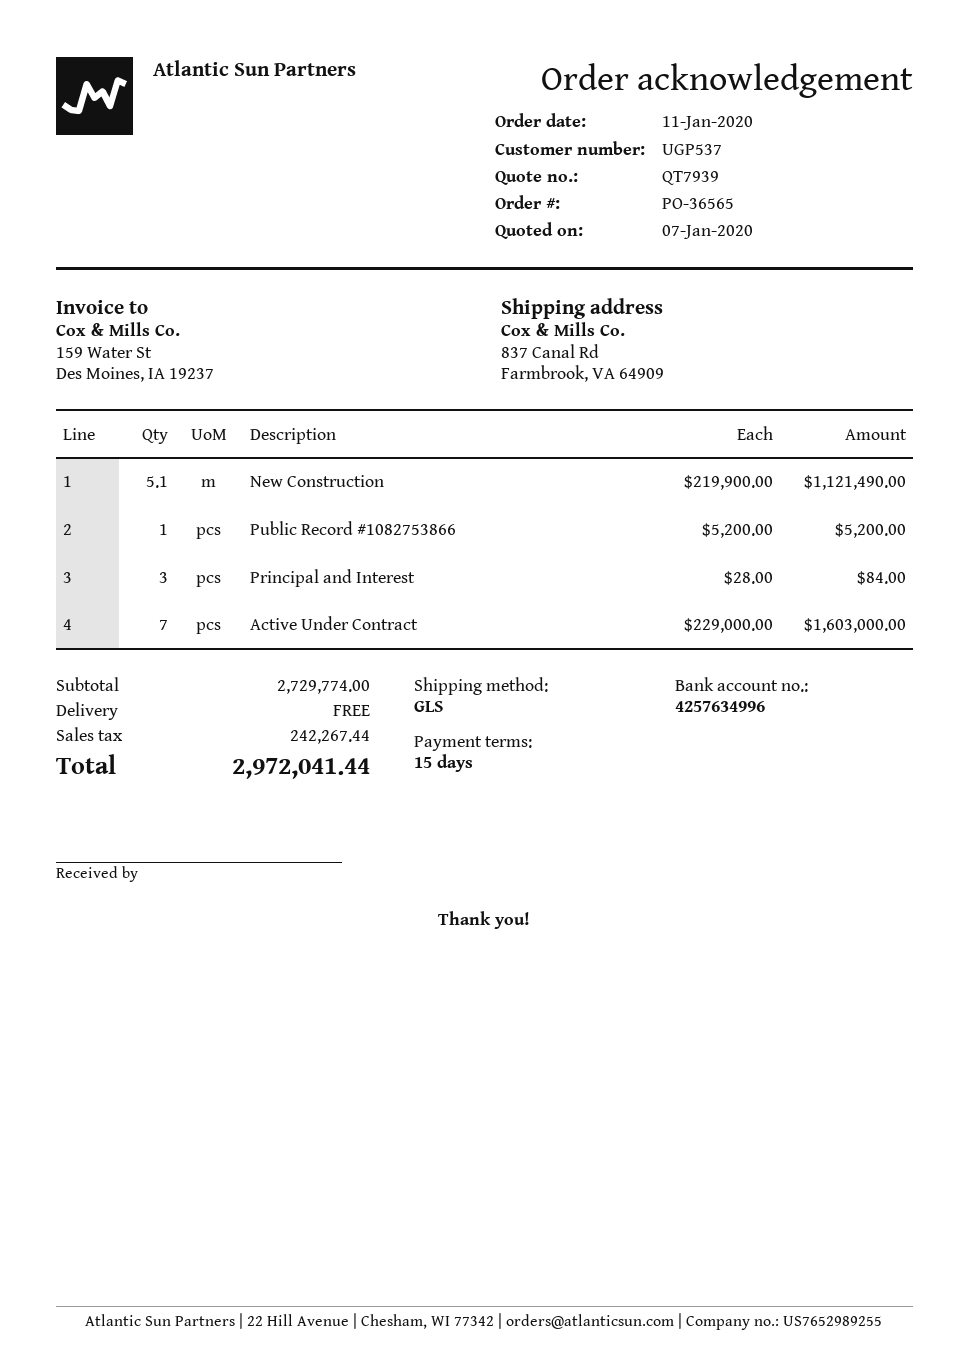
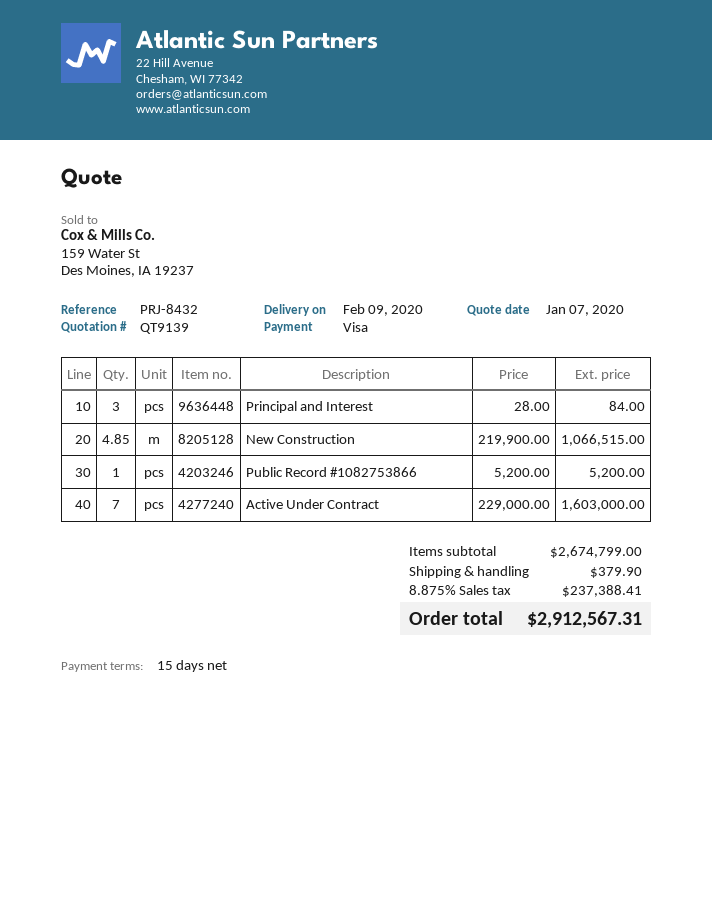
quote number: QT7939 -> QT9139
New Construction: 5.1 x 219900.00 = 1121490.00 -> 4.85 x 219900.00 = 1066515.00
subtotal: 2729774.00 -> 2674799.00
shipping: 0.00 -> 379.90
tax: 242267.44 -> 237388.41
total: 2972041.44 -> 2912567.31

